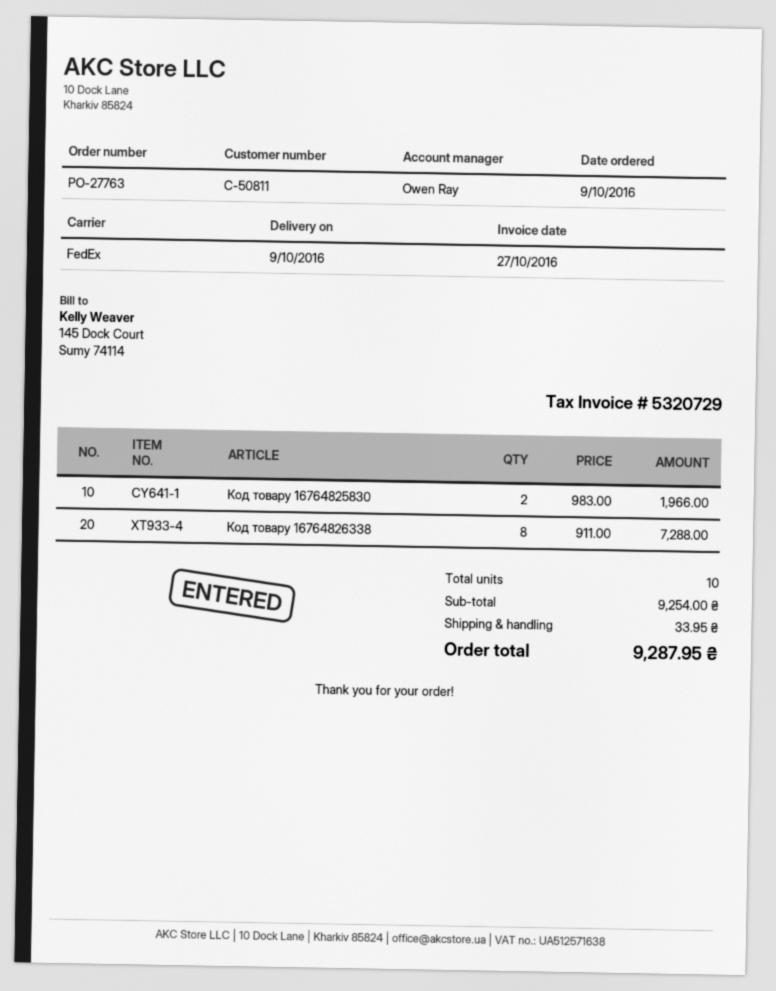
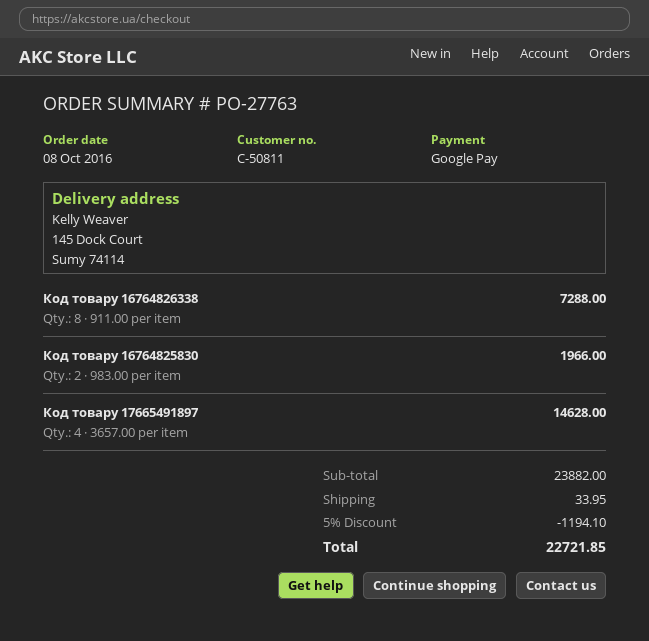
order date: 2016-10-09 -> 2016-10-08
Код товару 17665491897: none -> 4 x 3657.00 = 14628.00
subtotal: 9254.00 -> 23882.00
discount: none -> 5% = 1194.10
total: 9287.95 -> 22721.85

